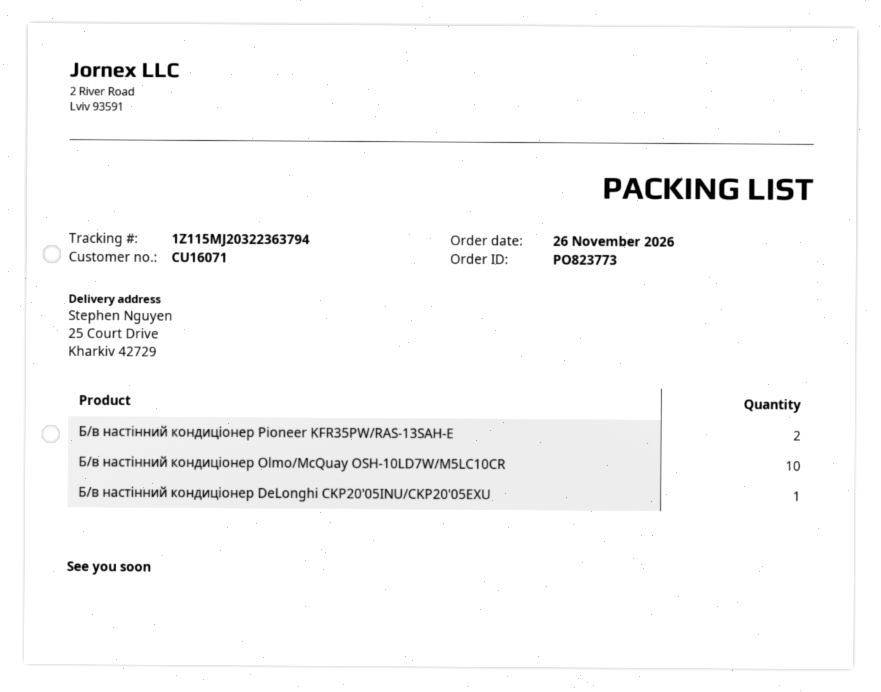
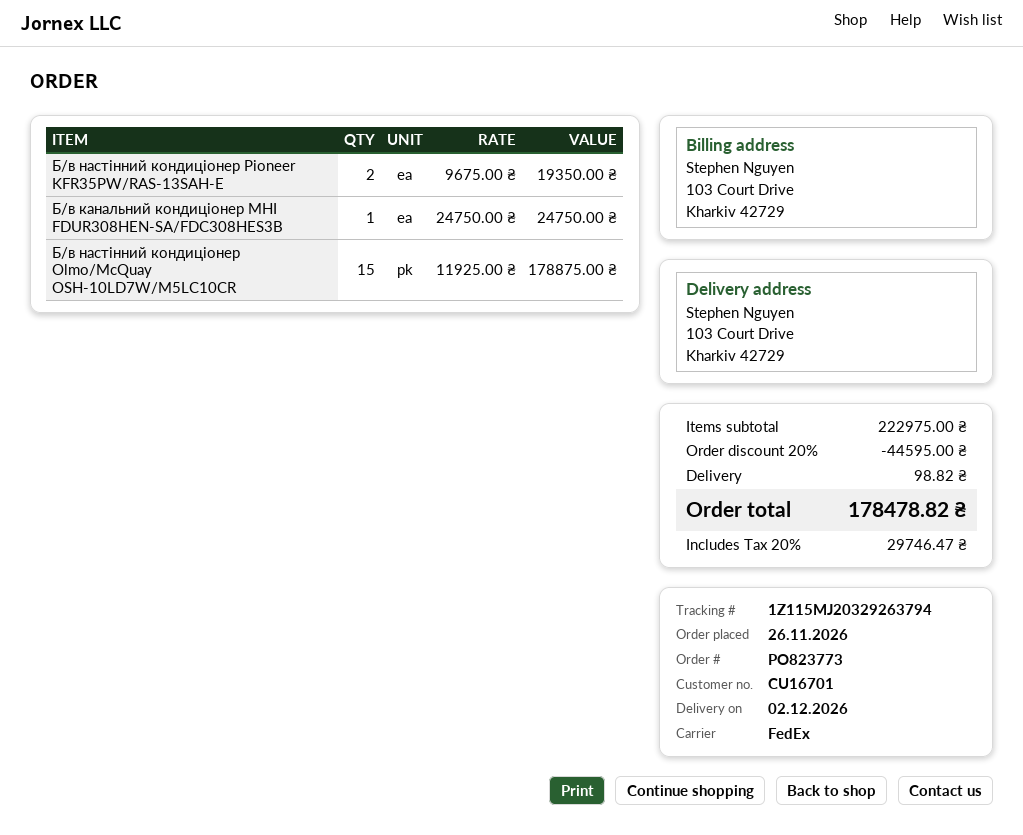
customer number: CU16071 -> CU16701
tracking number: 1Z115MJ20322363794 -> 1Z115MJ20329263794
ship to: 25 Court Drive, Kharkiv 42729 -> 103 Court Drive, Kharkiv 42729
Б/в настінний кондиціонер Olmo/McQuay OSH-10LD7W/M5LC10CR: 10 -> 15
Б/в настінний кондиціонер DeLonghi CKP20'05INU/CKP20'05EXU: 1 -> none
Б/в канальний кондиціонер MHI FDUR308HEN-SA/FDC308HES3B: none -> 1

